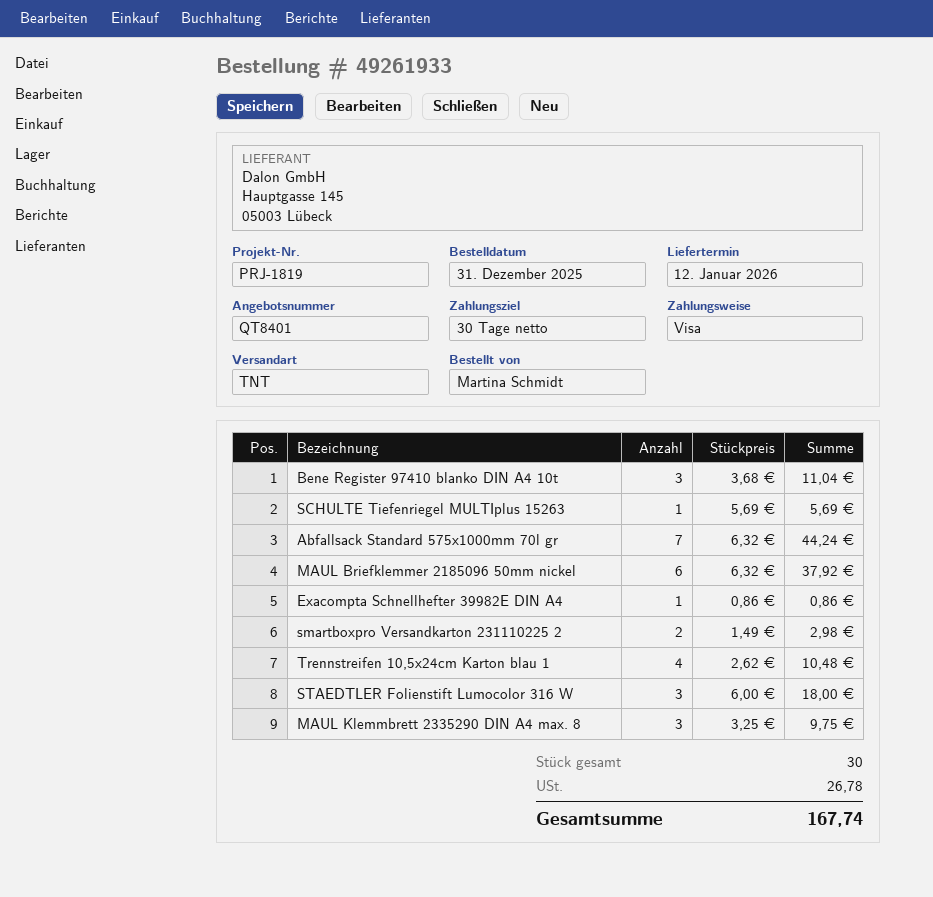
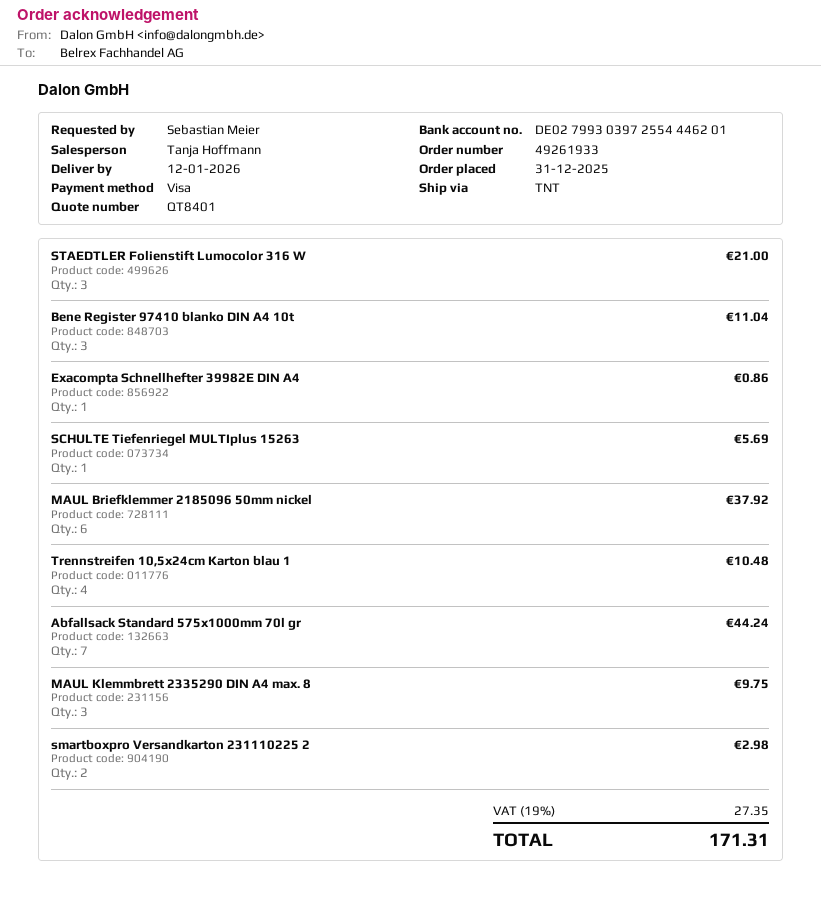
ordered by: Martina Schmidt -> Sebastian Meier
STAEDTLER Folienstift Lumocolor 316 W: 3 for 18.00 -> 3 for 21.00
tax: 26.78 -> 27.35
total: 167.74 -> 171.31

